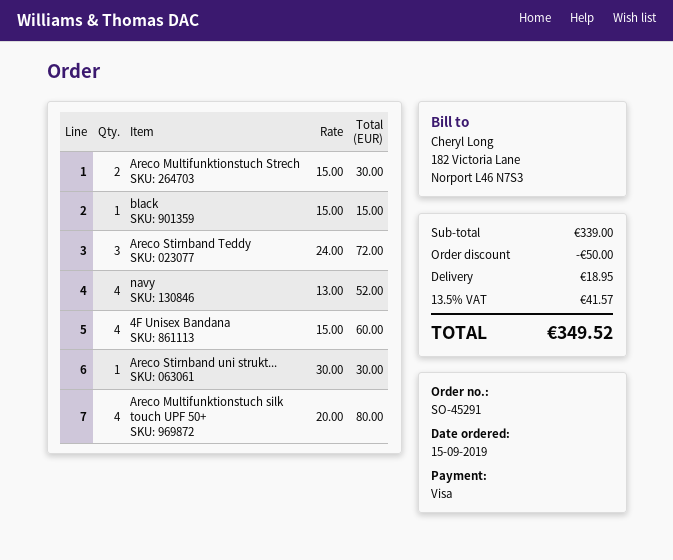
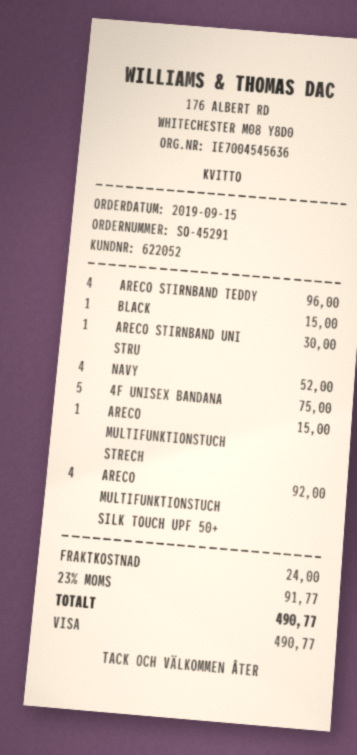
Areco Multifunktionstuch Strech: 2 for 30.00 -> 1 for 15.00
Areco Stirnband Teddy: 3 for 72.00 -> 4 for 96.00
4F Unisex Bandana: 4 for 60.00 -> 5 for 75.00
Areco Multifunktionstuch silk touch UPF 50+: 4 for 80.00 -> 4 for 92.00
discount: 50.00 -> none
shipping: 18.95 -> 24.00
tax: 13.5% = 41.57 -> 23% = 91.77
total: 349.52 -> 490.77

